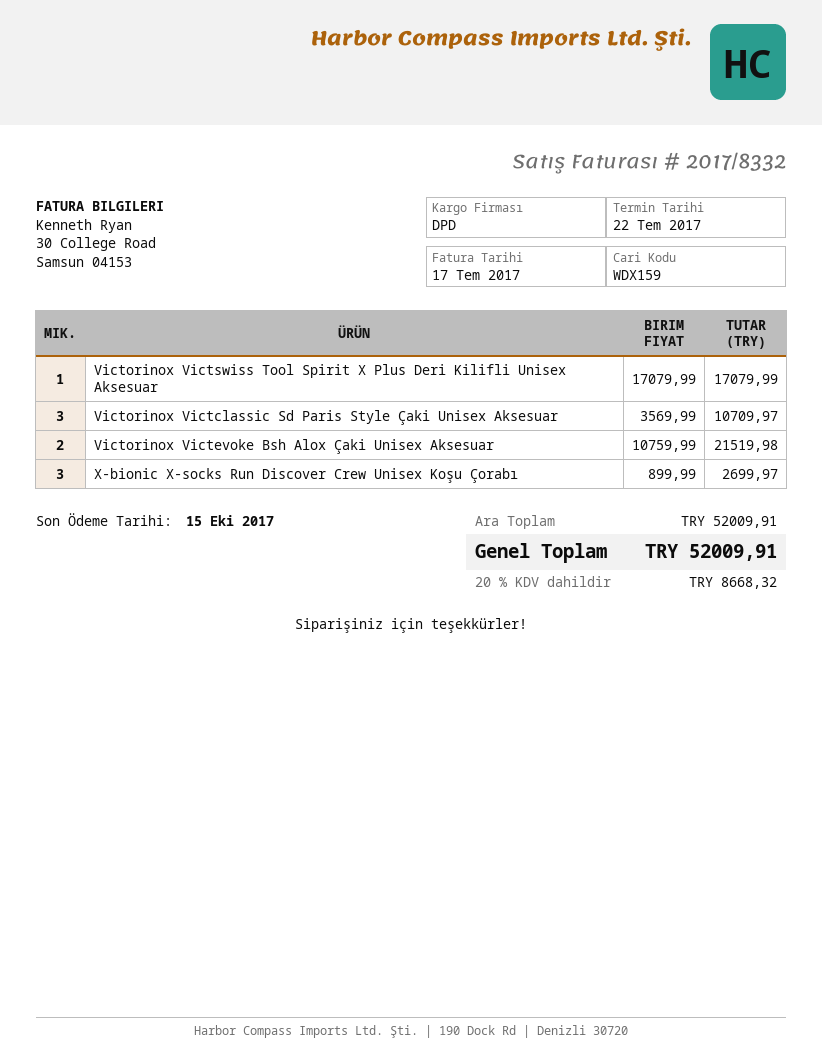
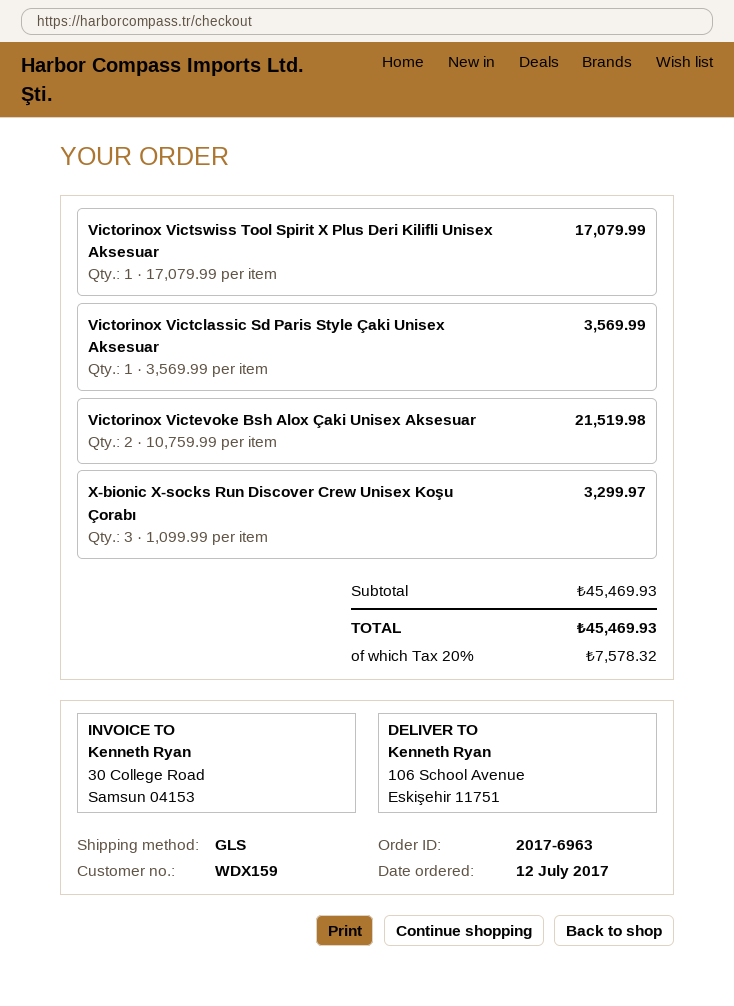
shipping method: DPD -> GLS
Victorinox Victclassic Sd Paris Style Çaki Unisex Aksesuar: 3 x 3569.99 = 10709.97 -> 1 x 3569.99 = 3569.99
X-bionic X-socks Run Discover Crew Unisex Koşu Çorabı: 3 x 899.99 = 2699.97 -> 3 x 1099.99 = 3299.97
subtotal: 52009.91 -> 45469.93
tax: 20% = 8668.32 -> 20% = 7578.32
total: 52009.91 -> 45469.93

